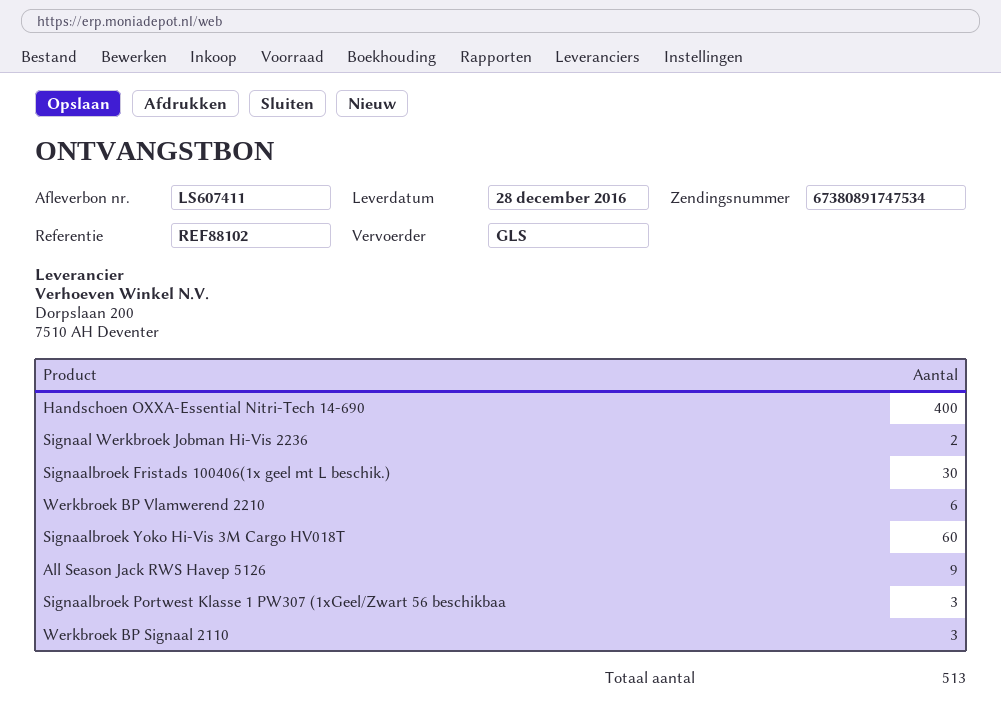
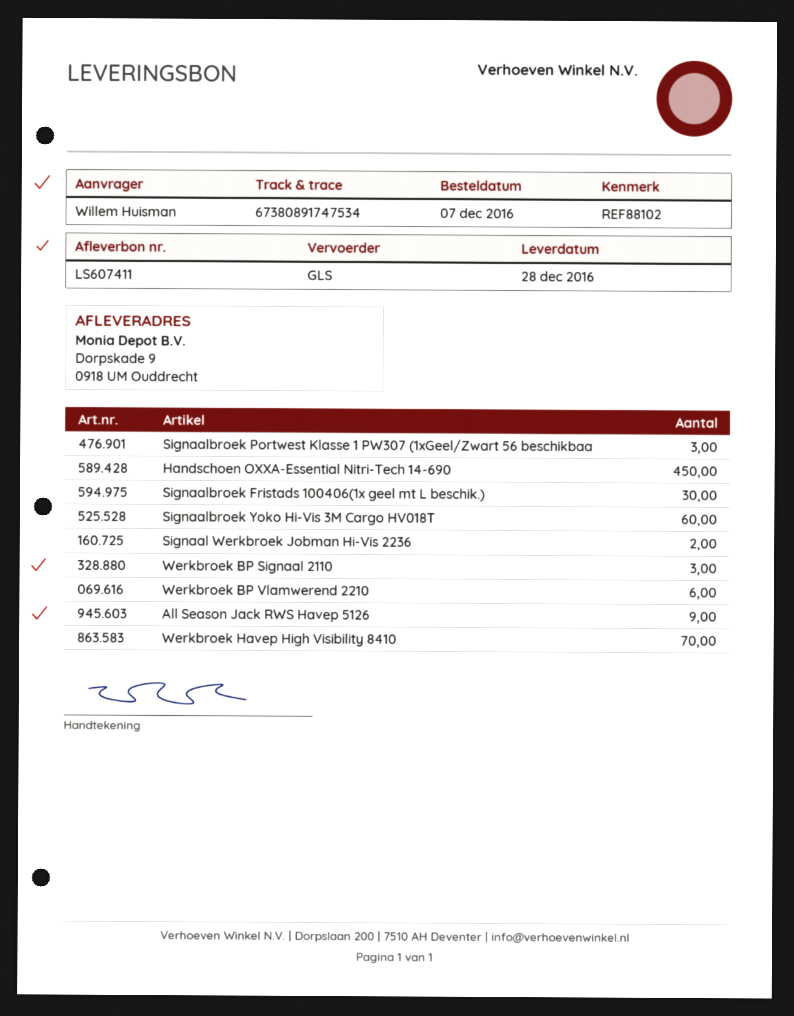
Handschoen OXXA-Essential Nitri-Tech 14-690: 400 -> 450
Werkbroek Havep High Visibility 8410: none -> 70

